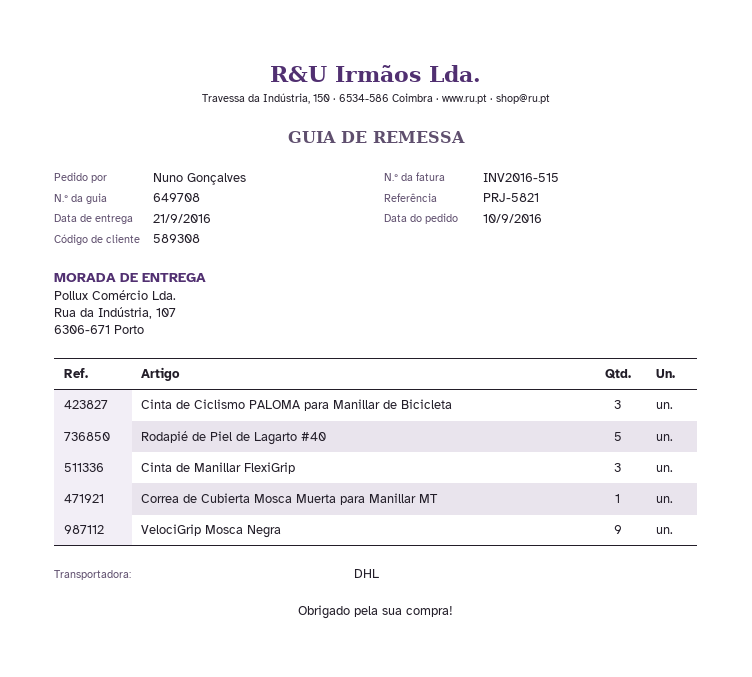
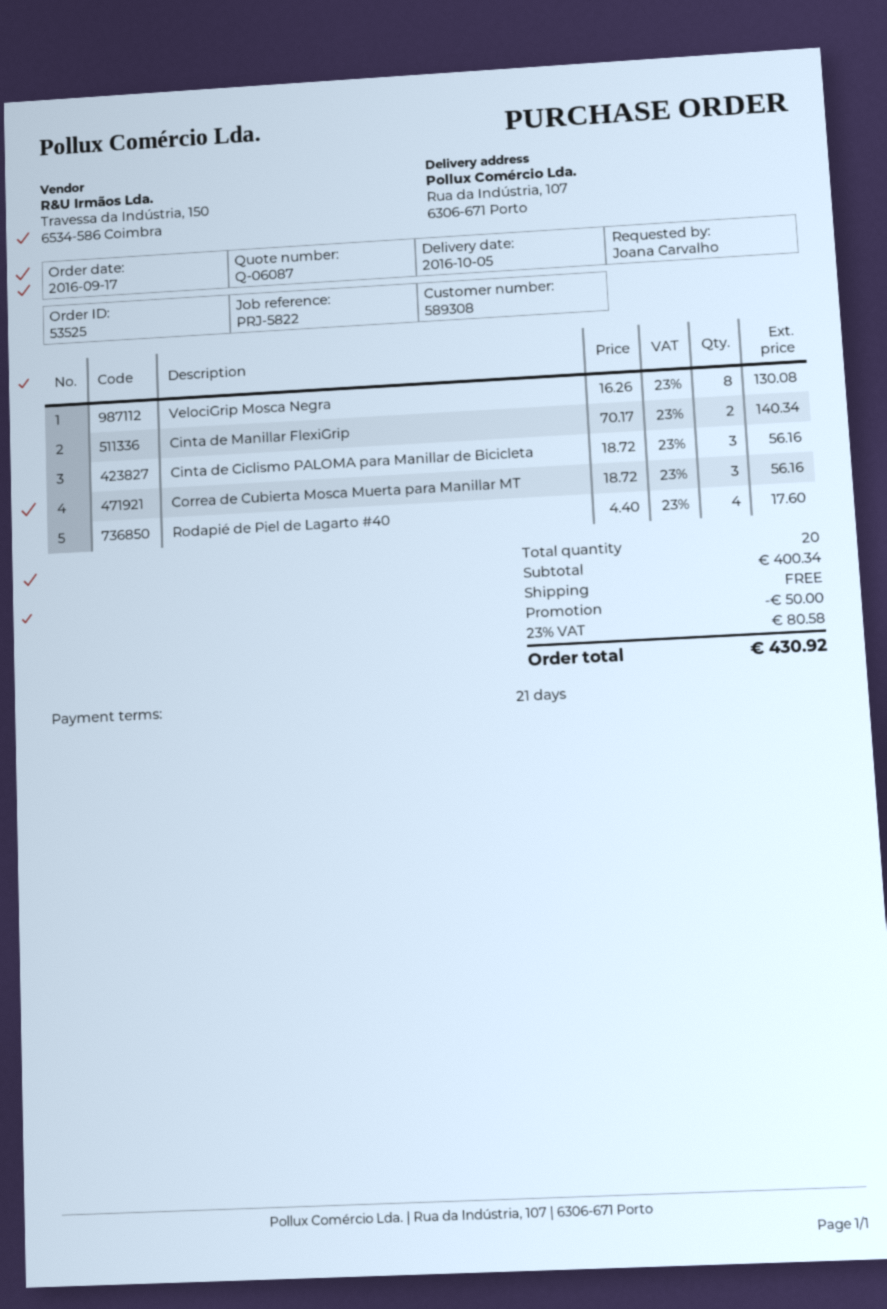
order date: 2016-09-10 -> 2016-09-17
delivery date: 2016-09-21 -> 2016-10-05
reference: PRJ-5821 -> PRJ-5822
ordered by: Nuno Gonçalves -> Joana Carvalho
Rodapié de Piel de Lagarto #40: 5 -> 4
Cinta de Manillar FlexiGrip: 3 -> 2
Correa de Cubierta Mosca Muerta para Manillar MT: 1 -> 3
VelociGrip Mosca Negra: 9 -> 8

